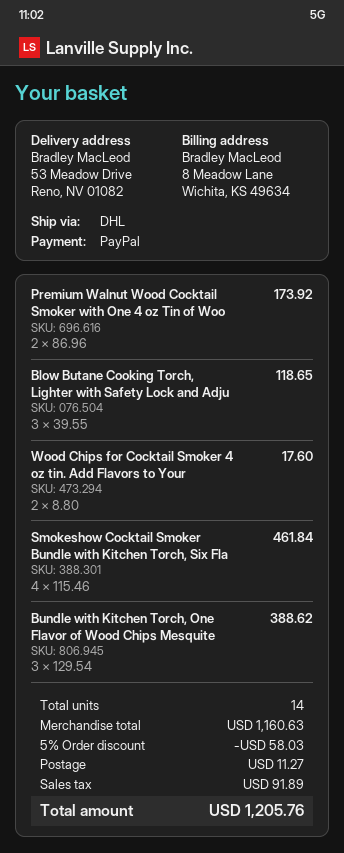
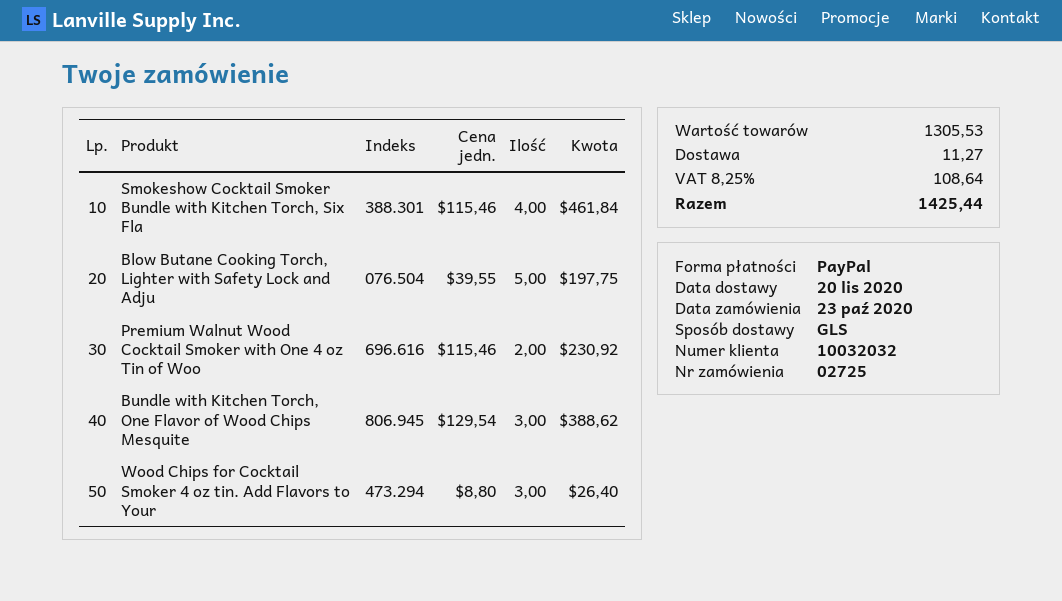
shipping method: DHL -> GLS
Premium Walnut Wood Cocktail Smoker with One 4 oz Tin of Woo: 2 x 86.96 = 173.92 -> 2 x 115.46 = 230.92
Blow Butane Cooking Torch, Lighter with Safety Lock and Adju: 3 x 39.55 = 118.65 -> 5 x 39.55 = 197.75
Wood Chips for Cocktail Smoker 4 oz tin. Add Flavors to Your: 2 x 8.80 = 17.60 -> 3 x 8.80 = 26.40
subtotal: 1160.63 -> 1305.53
discount: 5% = 58.03 -> none
tax: 91.89 -> 108.64
total: 1205.76 -> 1425.44

